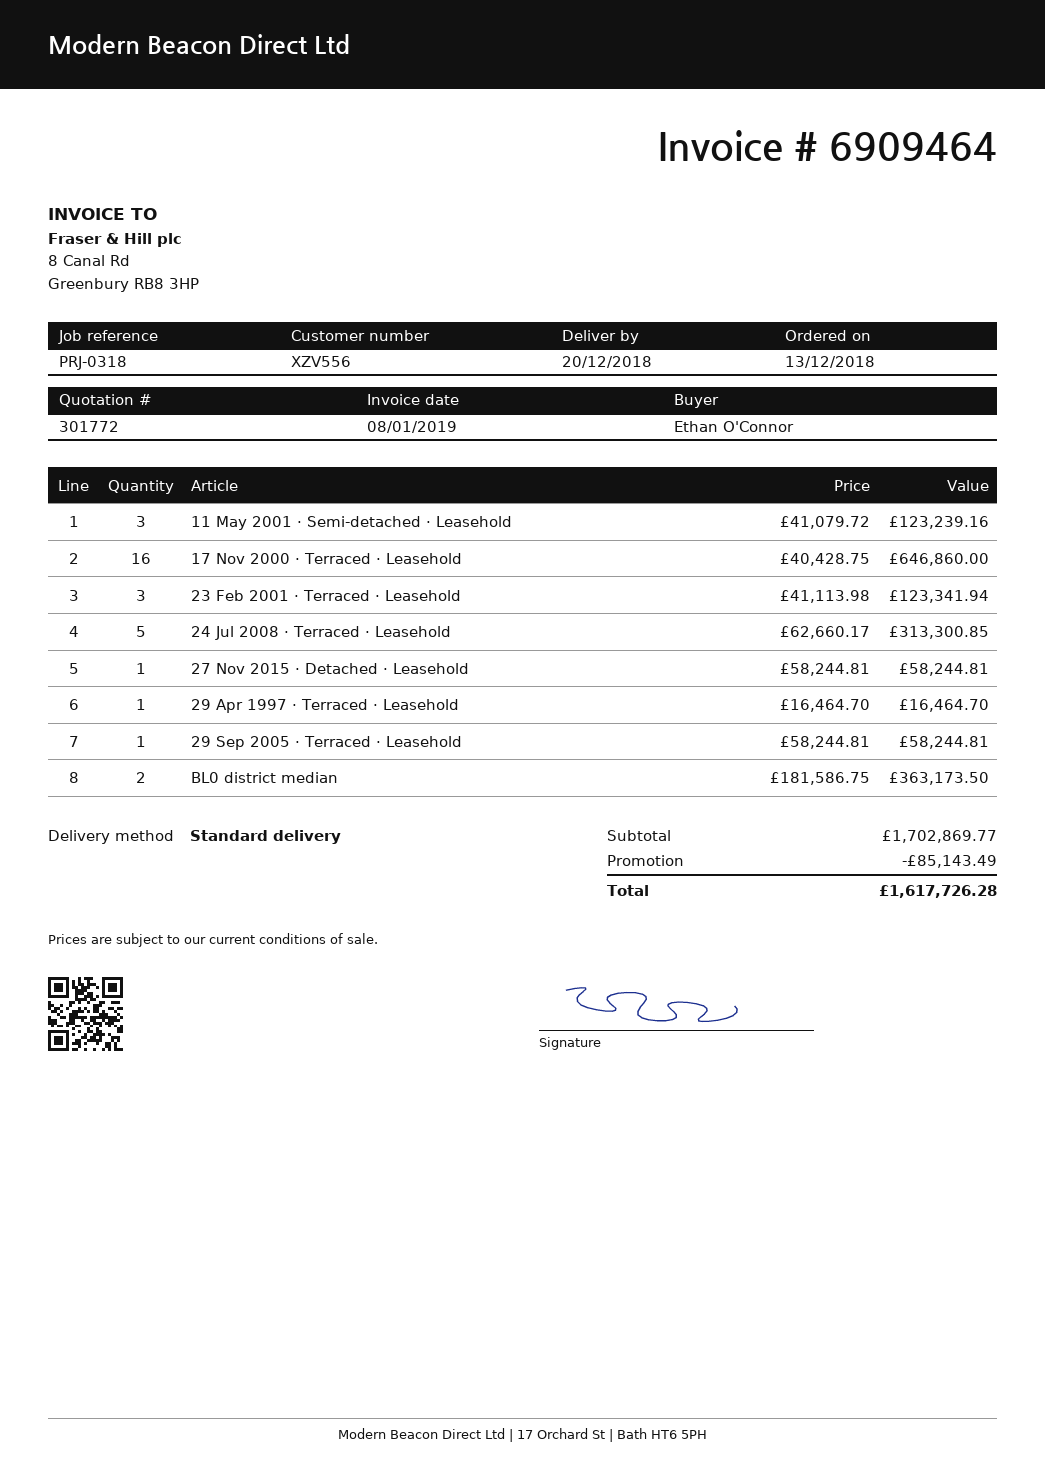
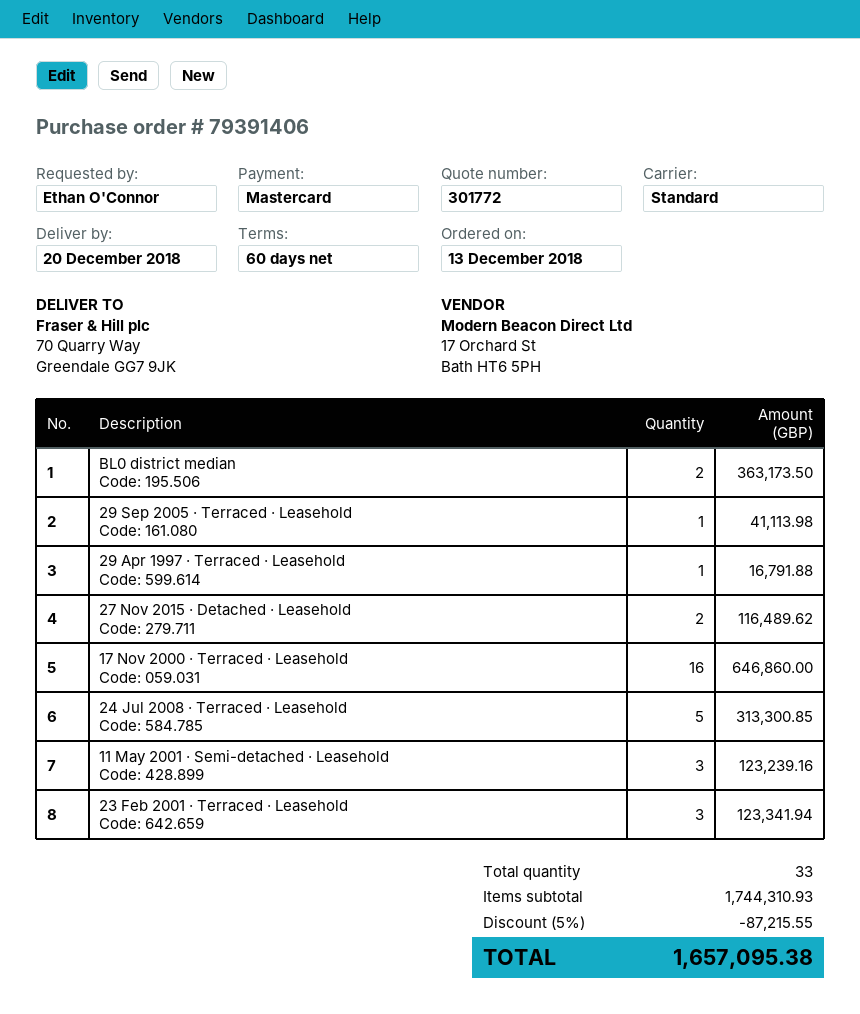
27 Nov 2015 · Detached · Leasehold: 1 for 58244.81 -> 2 for 116489.62
29 Apr 1997 · Terraced · Leasehold: 1 for 16464.70 -> 1 for 16791.88
29 Sep 2005 · Terraced · Leasehold: 1 for 58244.81 -> 1 for 41113.98
subtotal: 1702869.77 -> 1744310.93
discount: 85143.49 -> 87215.55
total: 1617726.28 -> 1657095.38

